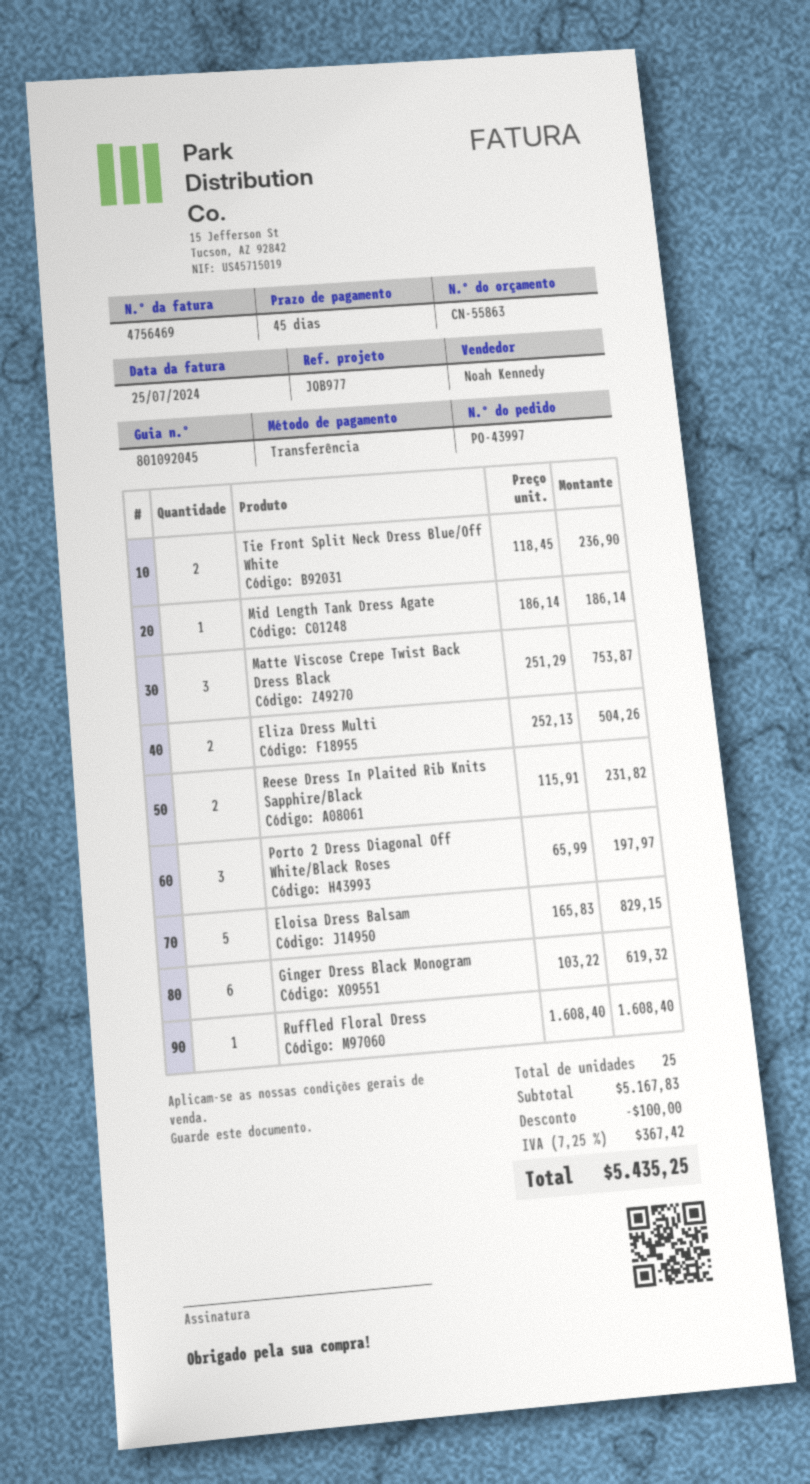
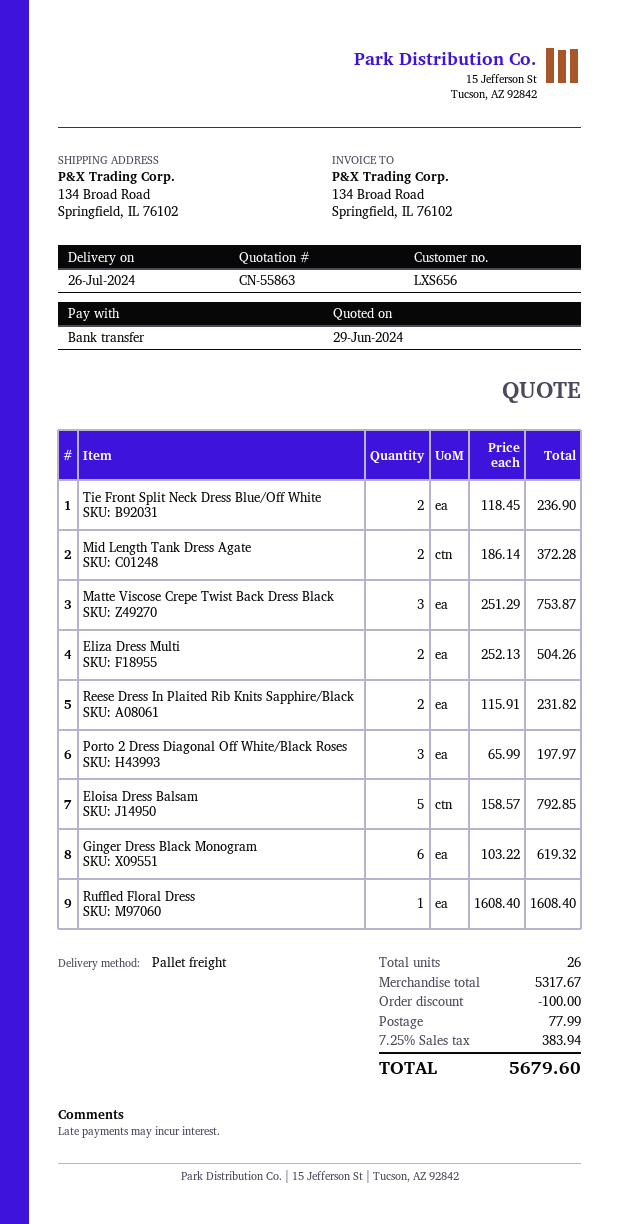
Mid Length Tank Dress Agate: 1 x 186.14 = 186.14 -> 2 x 186.14 = 372.28
Eloisa Dress Balsam: 5 x 165.83 = 829.15 -> 5 x 158.57 = 792.85
total quantity: 25 -> 26
subtotal: 5167.83 -> 5317.67
shipping: none -> 77.99
tax: 7.25% = 367.42 -> 7.25% = 383.94
total: 5435.25 -> 5679.60

